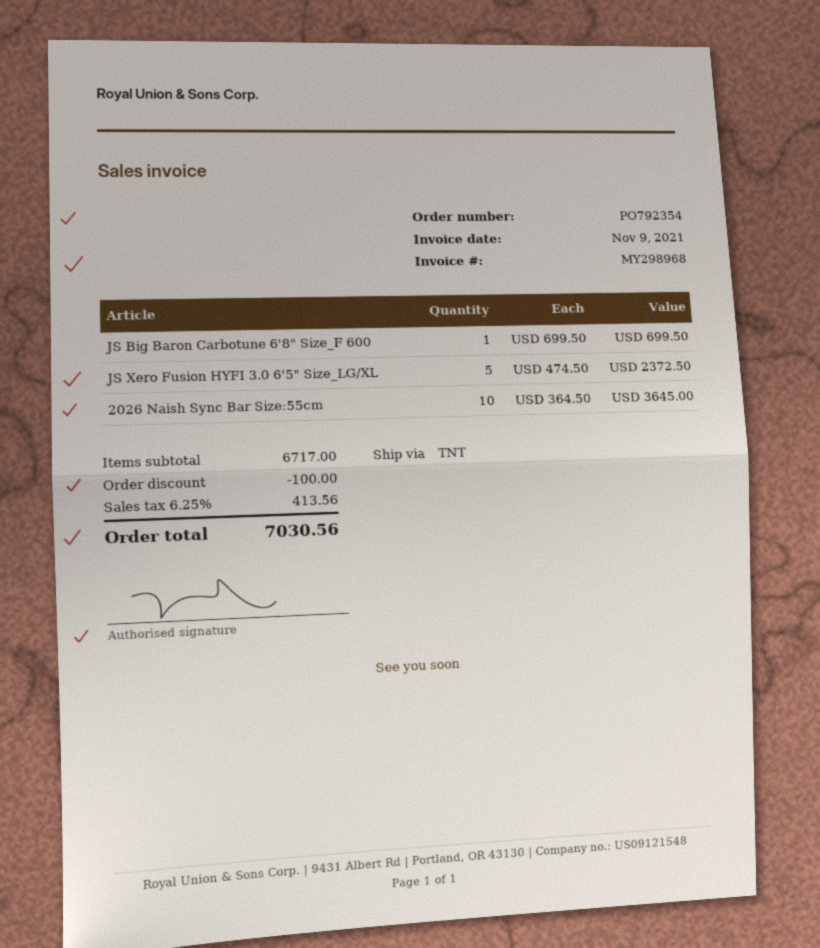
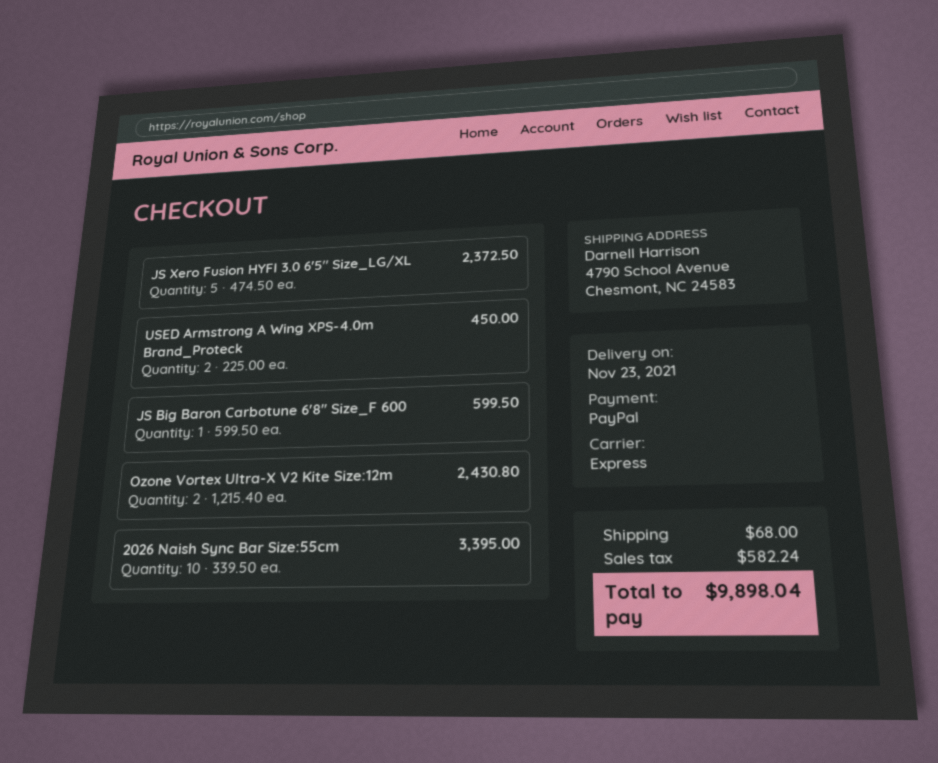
shipping method: TNT -> express
JS Big Baron Carbotune 6'8" Size_F 600: 1 x 699.50 = 699.50 -> 1 x 599.50 = 599.50
2026 Naish Sync Bar Size:55cm: 10 x 364.50 = 3645.00 -> 10 x 339.50 = 3395.00
USED Armstrong A Wing XPS-4.0m Brand_Proteck: none -> 2 x 225.00 = 450.00
Ozone Vortex Ultra-X V2 Kite Size:12m: none -> 2 x 1215.40 = 2430.80
discount: 100.00 -> none
shipping: none -> 68.00
tax: 413.56 -> 582.24
total: 7030.56 -> 9898.04

